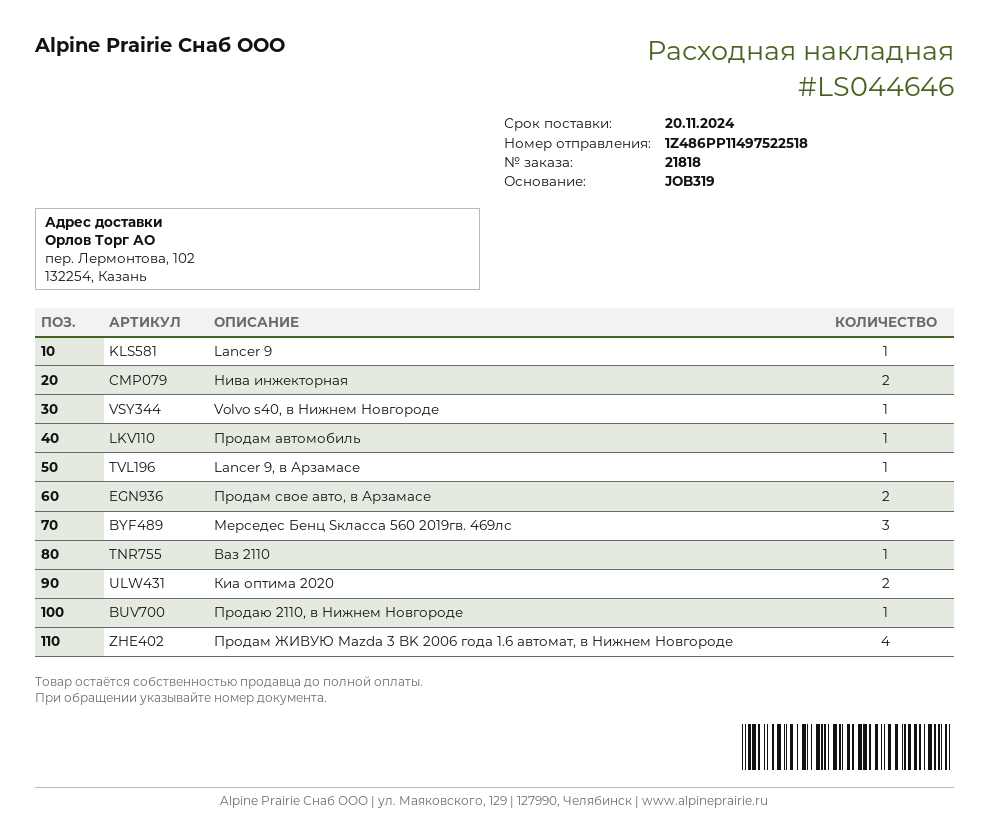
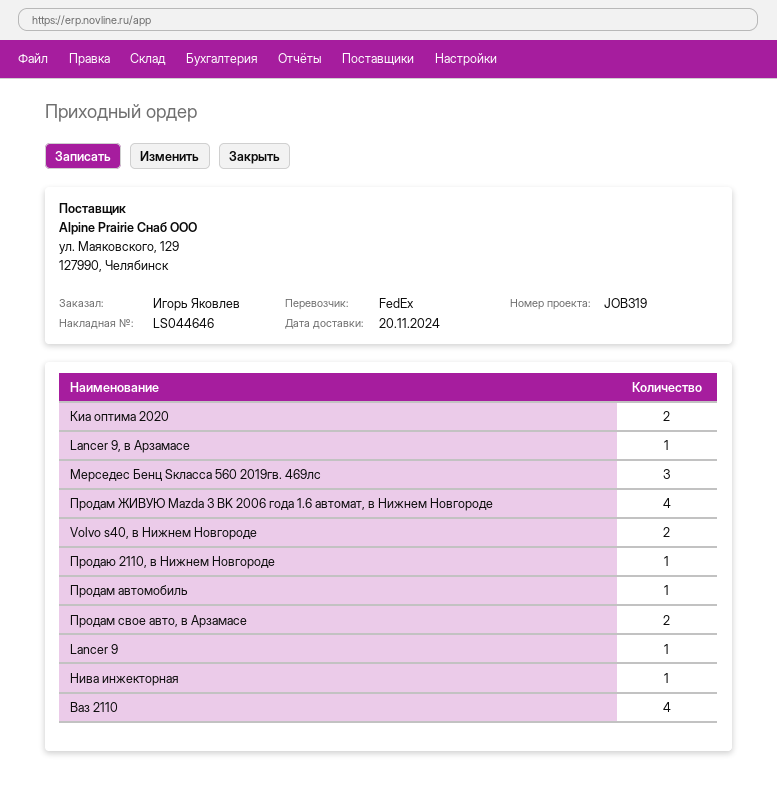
Нива инжекторная: 2 -> 1
Volvo s40, в Нижнем Новгороде: 1 -> 2
Ваз 2110: 1 -> 4

